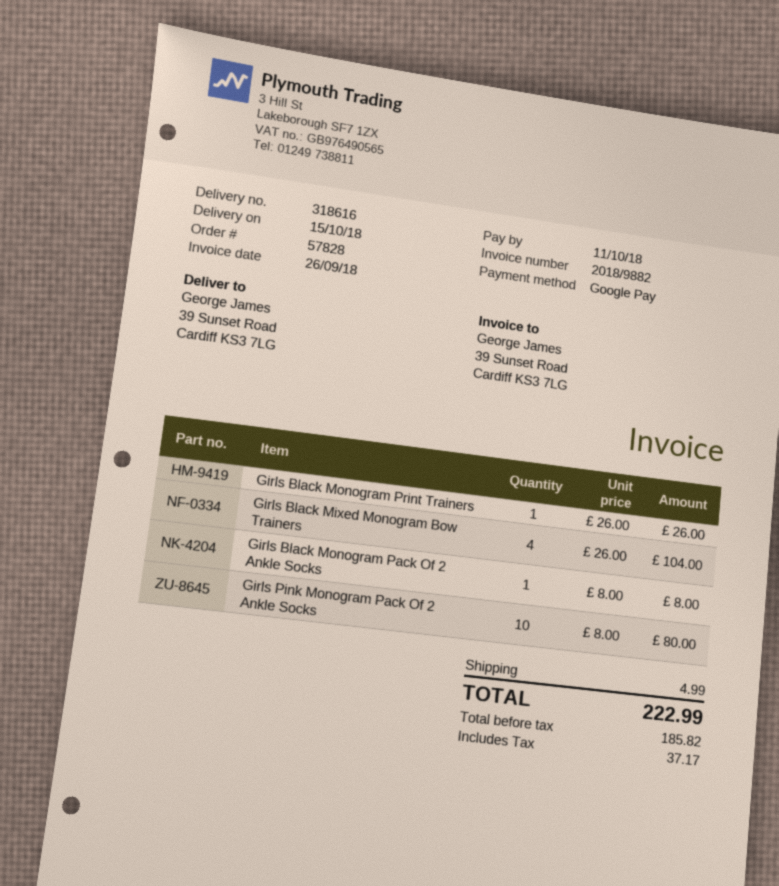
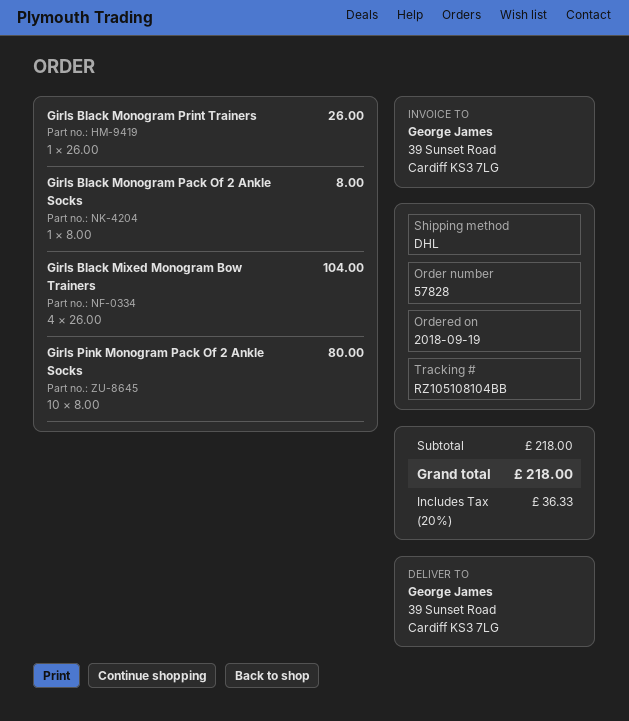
shipping: 4.99 -> none
tax: 37.17 -> 36.33
total: 222.99 -> 218.00

